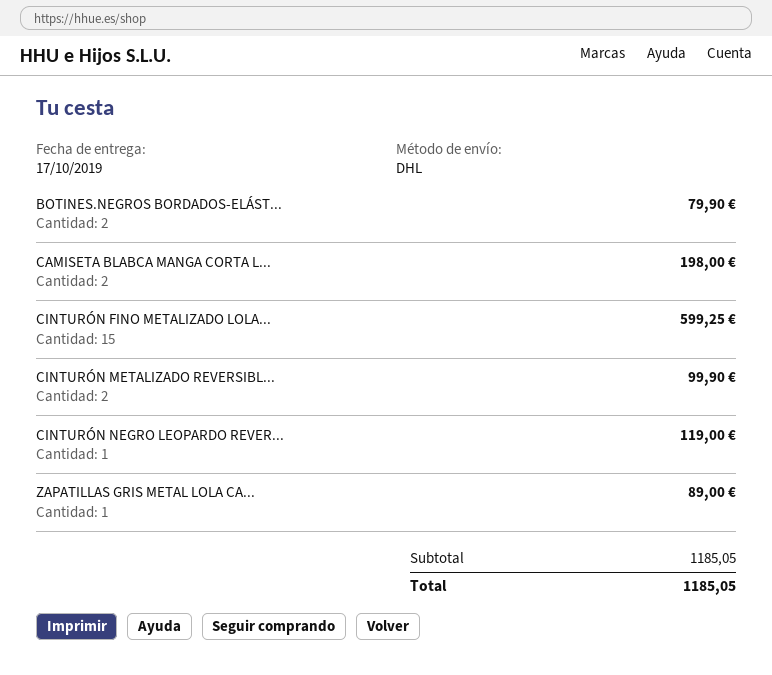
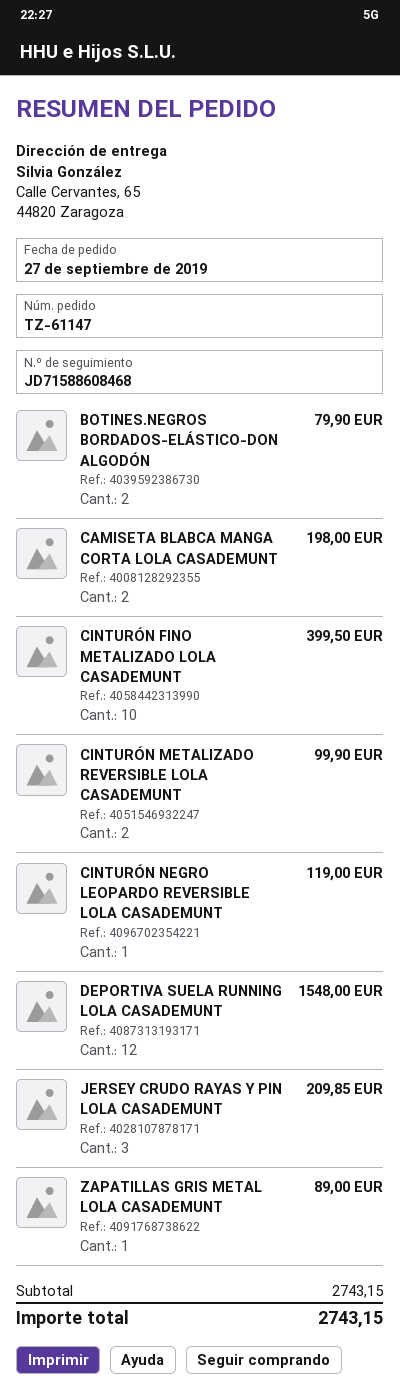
CINTURÓN FINO METALIZADO LOLA...: 15 for 599.25 -> 10 for 399.50
DEPORTIVA SUELA RUNNING LOLA CASADEMUNT: none -> 12 for 1548.00
JERSEY CRUDO RAYAS Y PIN LOLA CASADEMUNT: none -> 3 for 209.85
subtotal: 1185.05 -> 2743.15
total: 1185.05 -> 2743.15

